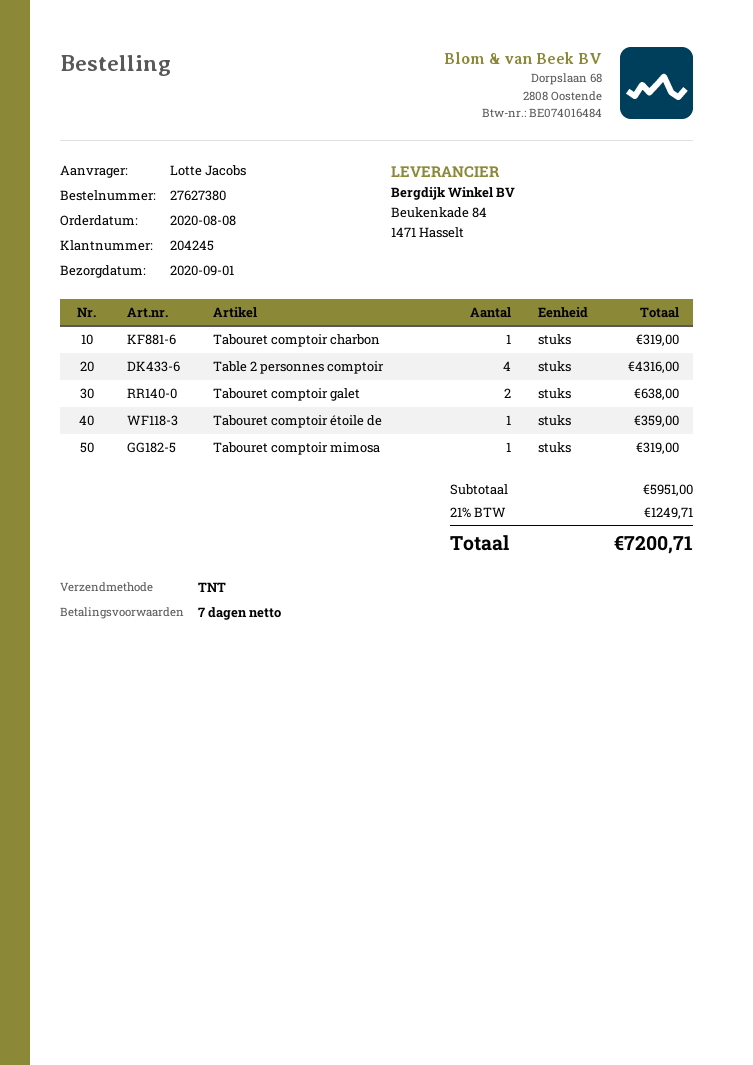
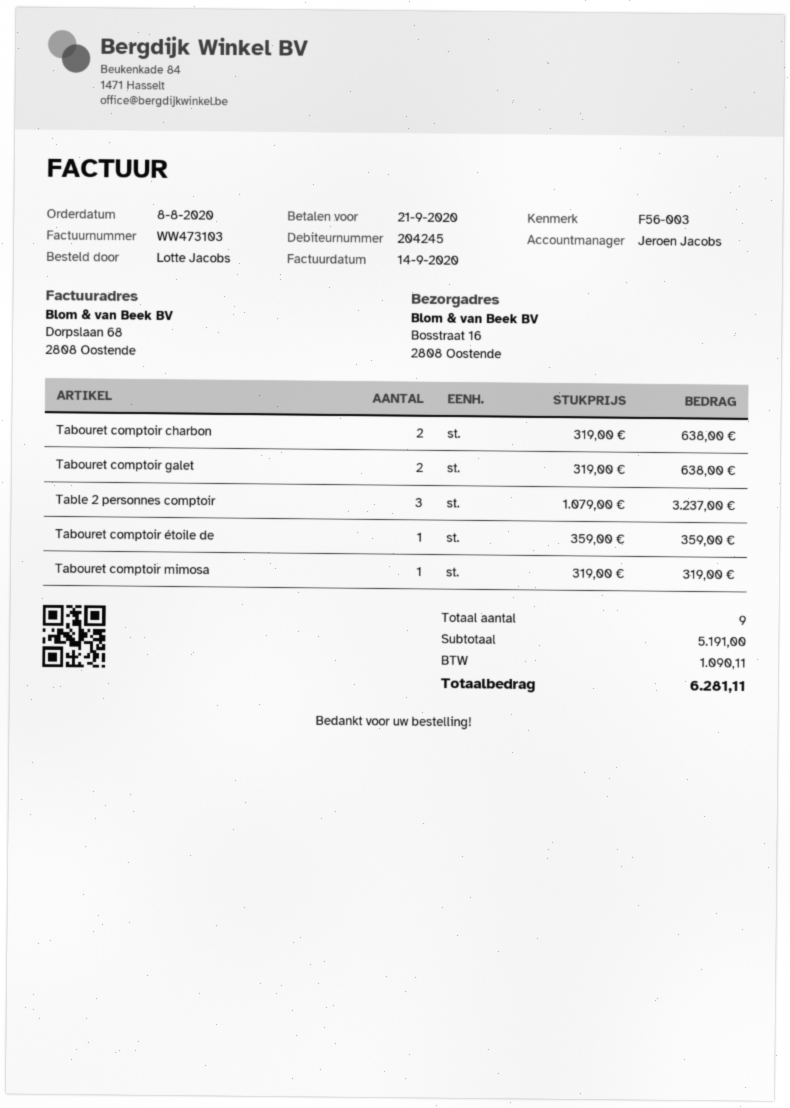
Tabouret comptoir charbon: 1 for 319.00 -> 2 for 638.00
Table 2 personnes comptoir: 4 for 4316.00 -> 3 for 3237.00
subtotal: 5951.00 -> 5191.00
tax: 1249.71 -> 1090.11
total: 7200.71 -> 6281.11

